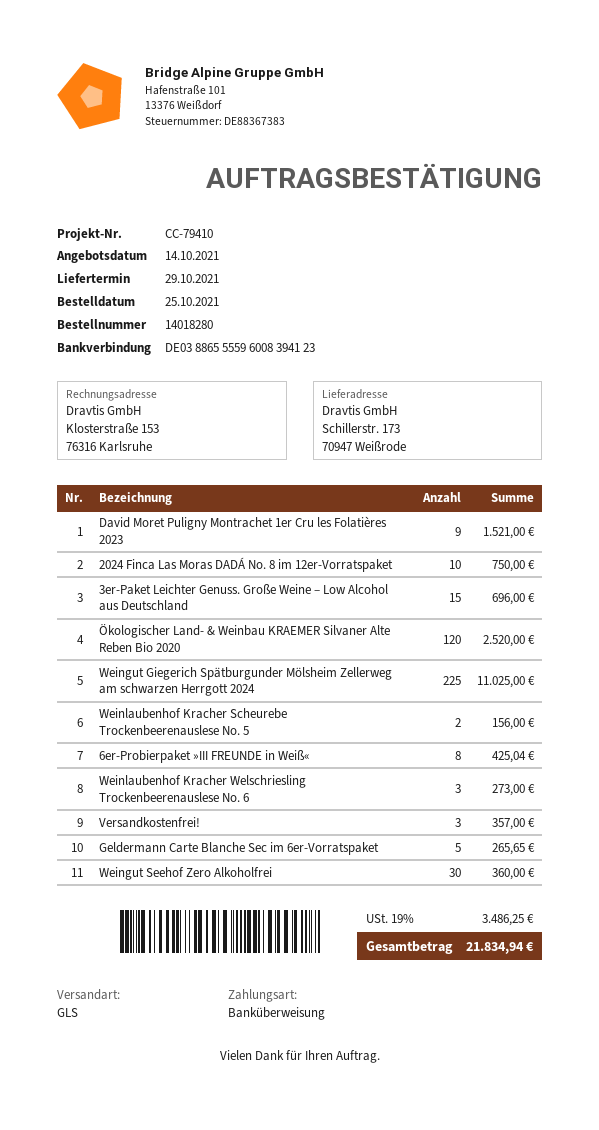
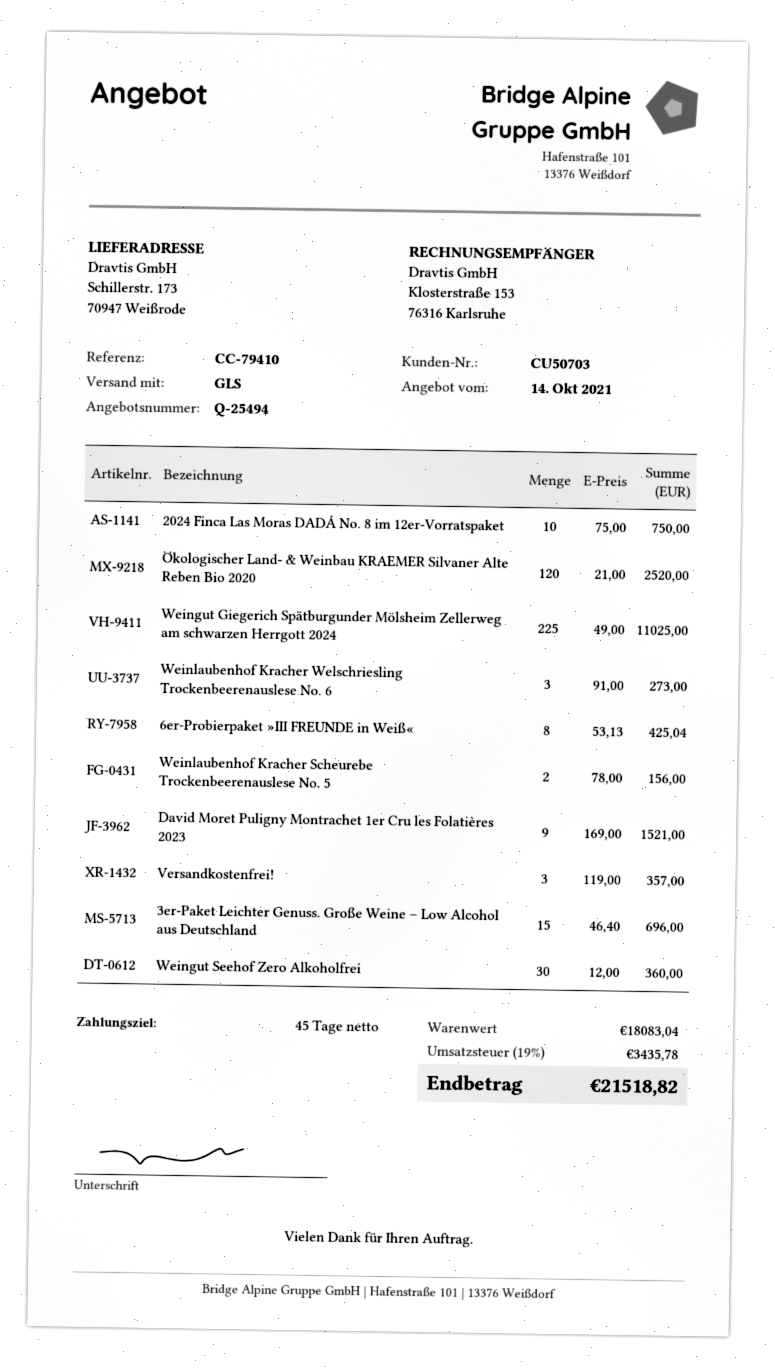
Geldermann Carte Blanche Sec im 6er-Vorratspaket: 5 for 265.65 -> none
tax: 19% = 3486.25 -> 19% = 3435.78
total: 21834.94 -> 21518.82

